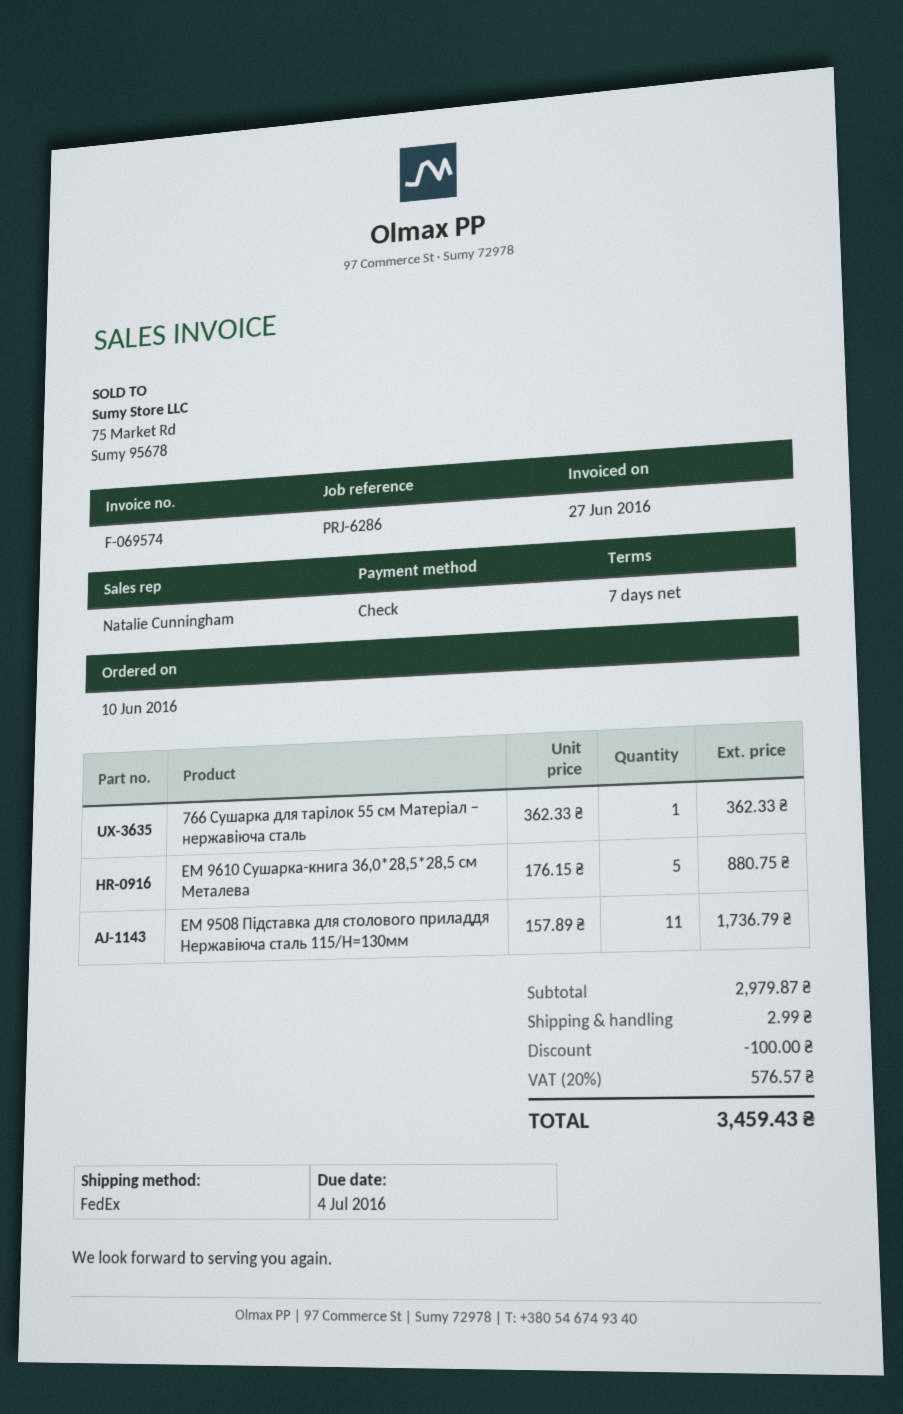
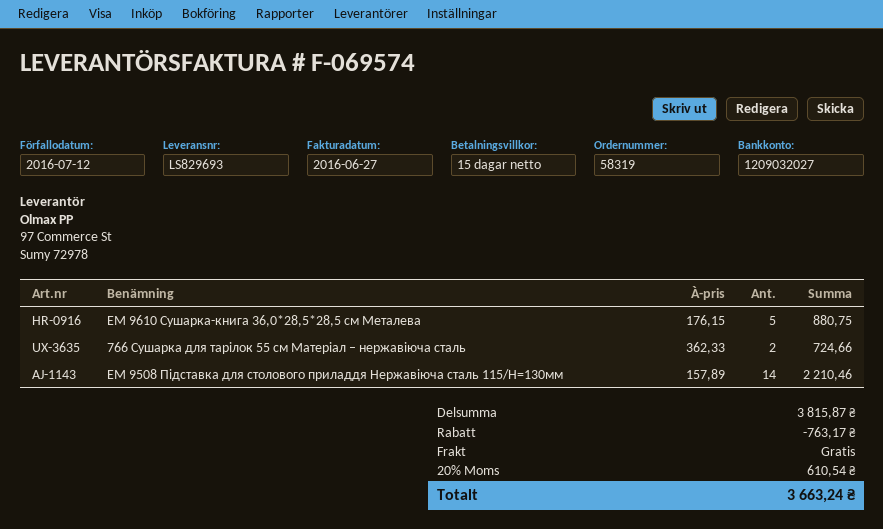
payment terms: 7 days -> 15 days
due date: 2016-07-04 -> 2016-07-12
766 Сушарка для тарілок 55 см Матеріал – нержавіюча сталь: 1 x 362.33 = 362.33 -> 2 x 362.33 = 724.66
ЕМ 9508 Підставка для столового приладдя Нержавіюча сталь 115/Н=130мм: 11 x 157.89 = 1736.79 -> 14 x 157.89 = 2210.46
subtotal: 2979.87 -> 3815.87
discount: 100.00 -> 763.17
shipping: 2.99 -> 0.00
tax: 20% = 576.57 -> 20% = 610.54
total: 3459.43 -> 3663.24

